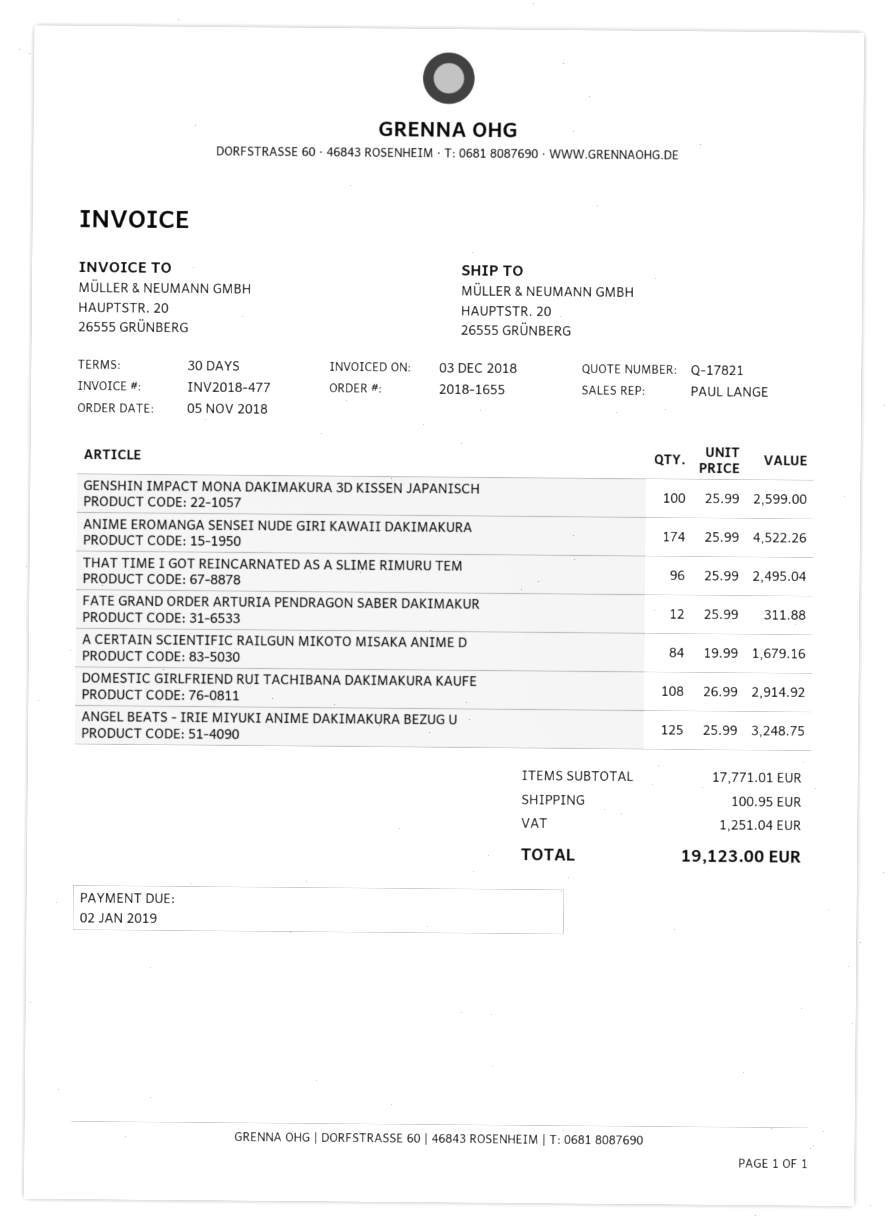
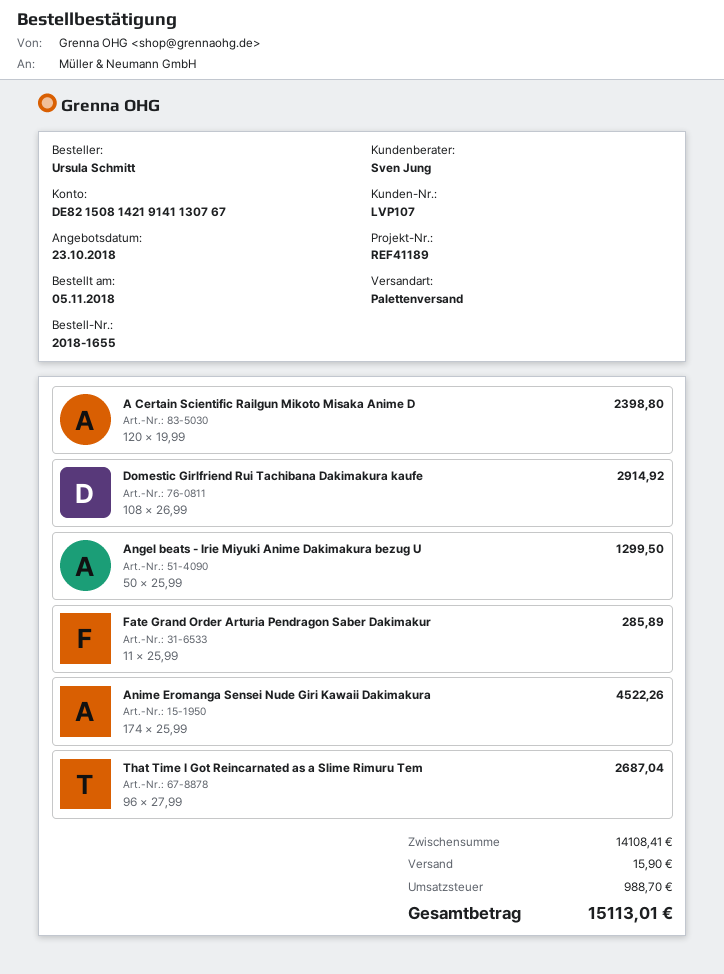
sales rep: PAUL LANGE -> Sven Jung
GENSHIN IMPACT MONA DAKIMAKURA 3D KISSEN JAPANISCH: 100 x 25.99 = 2599.00 -> none
THAT TIME I GOT REINCARNATED AS A SLIME RIMURU TEM: 96 x 25.99 = 2495.04 -> 96 x 27.99 = 2687.04
FATE GRAND ORDER ARTURIA PENDRAGON SABER DAKIMAKUR: 12 x 25.99 = 311.88 -> 11 x 25.99 = 285.89
A CERTAIN SCIENTIFIC RAILGUN MIKOTO MISAKA ANIME D: 84 x 19.99 = 1679.16 -> 120 x 19.99 = 2398.80
ANGEL BEATS - IRIE MIYUKI ANIME DAKIMAKURA BEZUG U: 125 x 25.99 = 3248.75 -> 50 x 25.99 = 1299.50
subtotal: 17771.01 -> 14108.41
shipping: 100.95 -> 15.90
tax: 1251.04 -> 988.70
total: 19123.00 -> 15113.01

